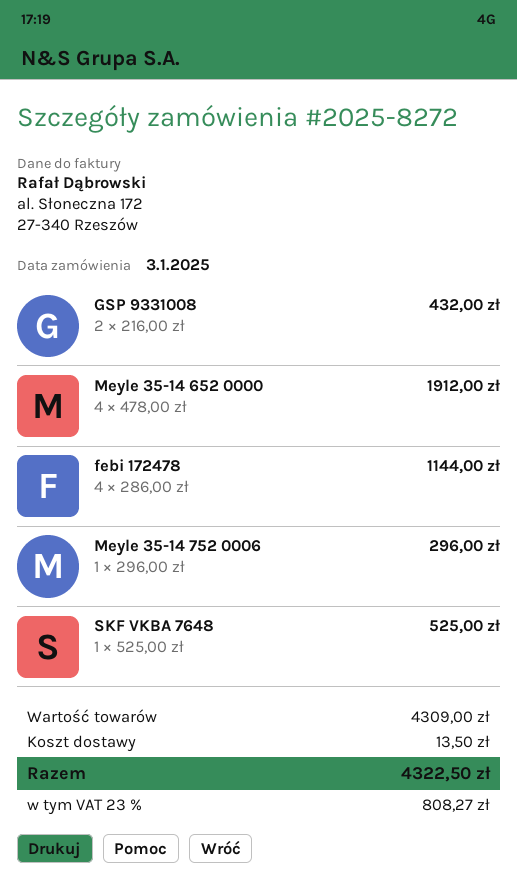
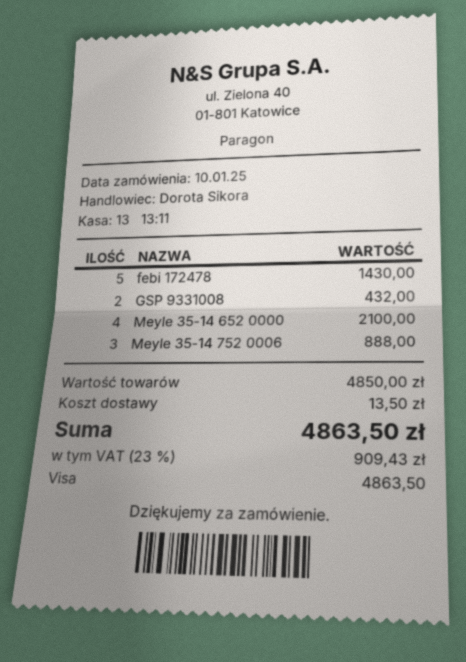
order date: 2025-01-03 -> 2025-01-10
Meyle 35-14 652 0000: 4 for 1912.00 -> 4 for 2100.00
febi 172478: 4 for 1144.00 -> 5 for 1430.00
Meyle 35-14 752 0006: 1 for 296.00 -> 3 for 888.00
SKF VKBA 7648: 1 for 525.00 -> none
subtotal: 4309.00 -> 4850.00
tax: 23% = 808.27 -> 23% = 909.43
total: 4322.50 -> 4863.50

